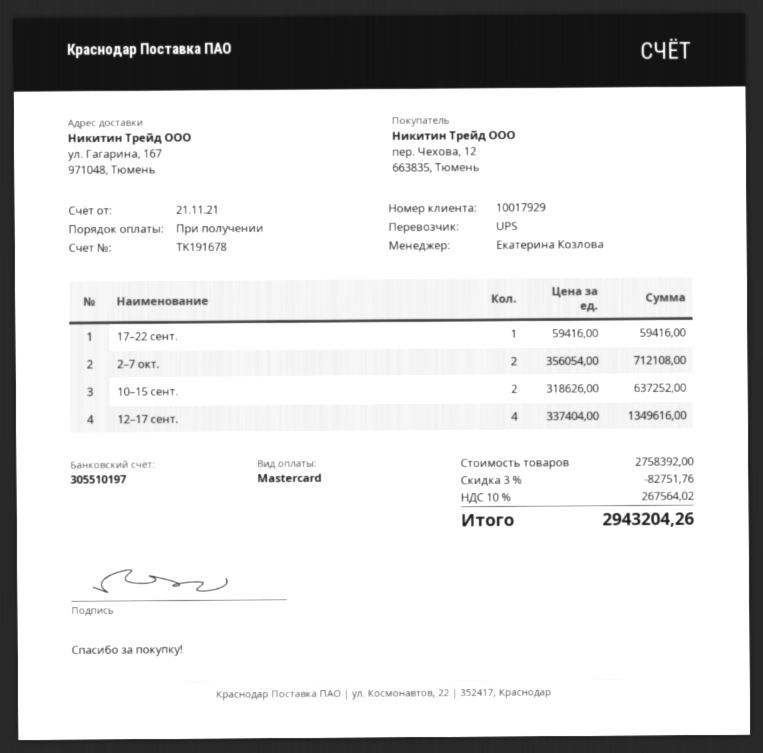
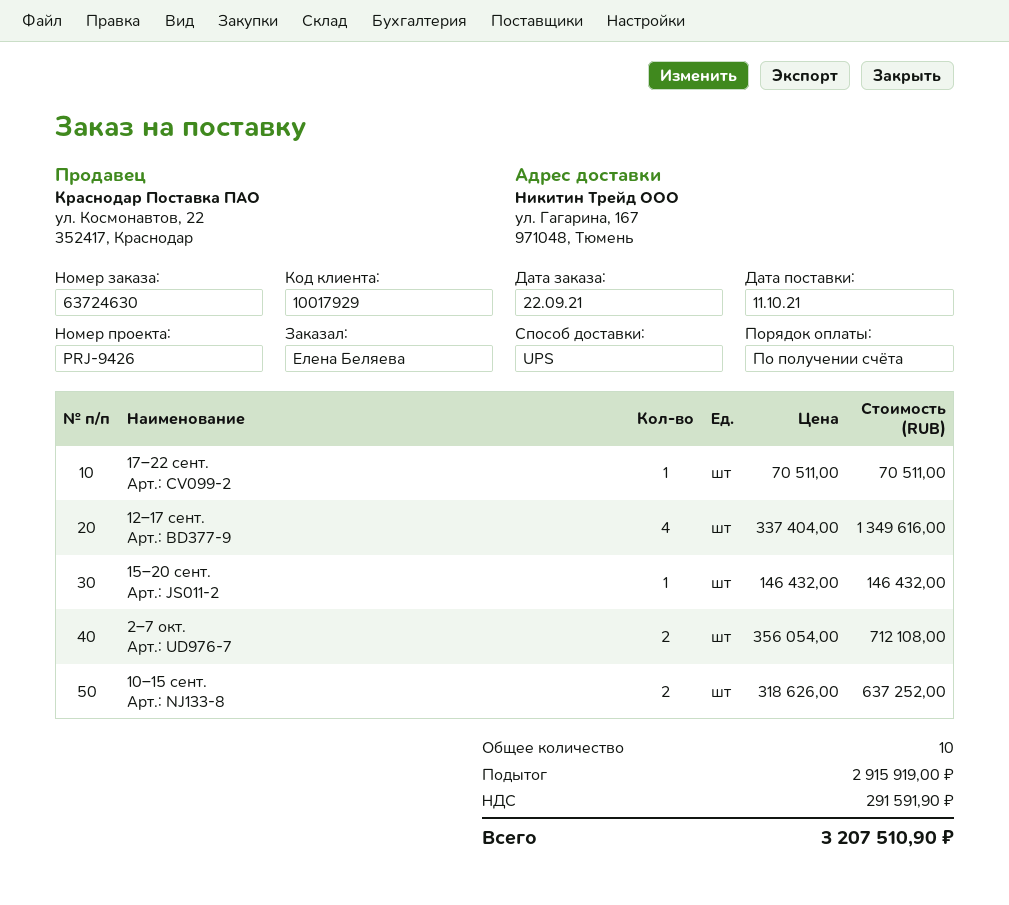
17–22 сент.: 1 x 59416.00 = 59416.00 -> 1 x 70511.00 = 70511.00
15–20 сент.: none -> 1 x 146432.00 = 146432.00
subtotal: 2758392.00 -> 2915919.00
discount: 3% = 82751.76 -> none
tax: 267564.02 -> 291591.90
total: 2943204.26 -> 3207510.90

